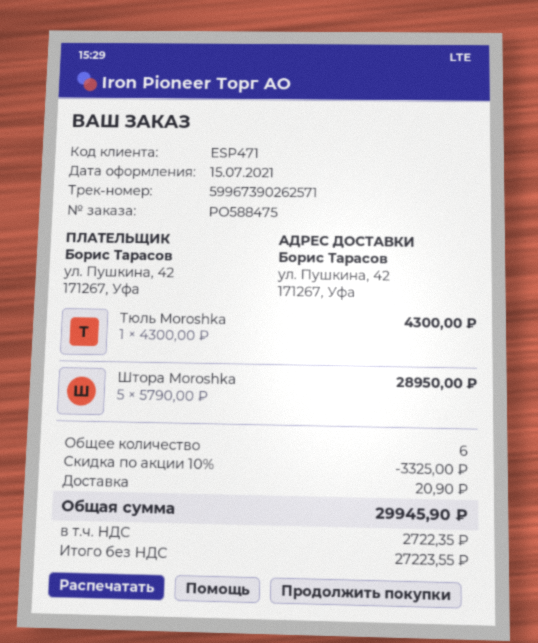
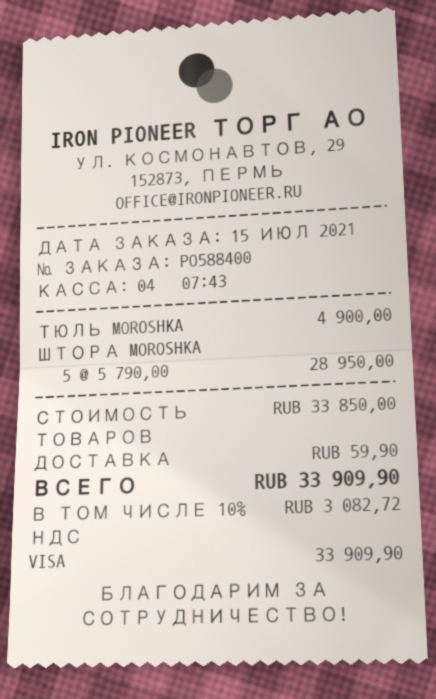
order number: PO588475 -> PO588400
Тюль Moroshka: 1 x 4300.00 = 4300.00 -> 1 x 4900.00 = 4900.00
discount: 10% = 3325.00 -> none
shipping: 20.90 -> 59.90
tax: 2722.35 -> 3082.72
total: 29945.90 -> 33909.90

